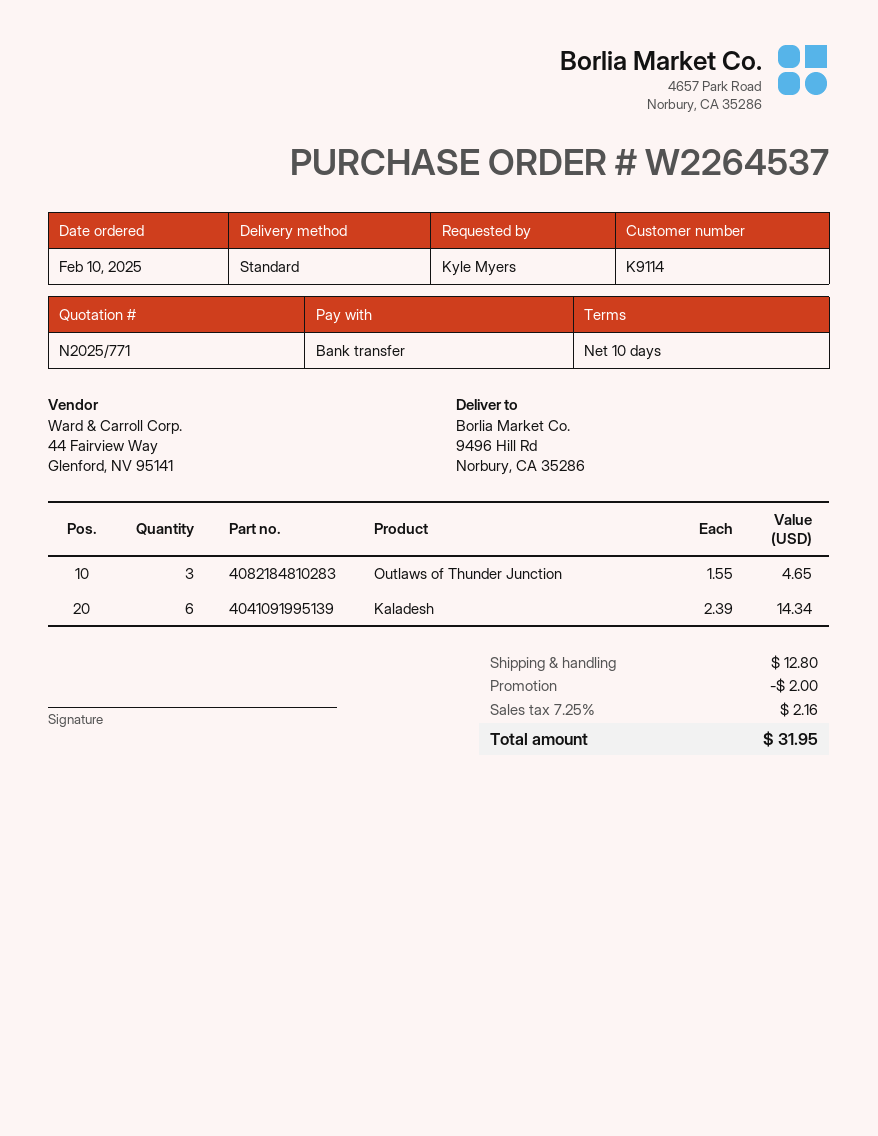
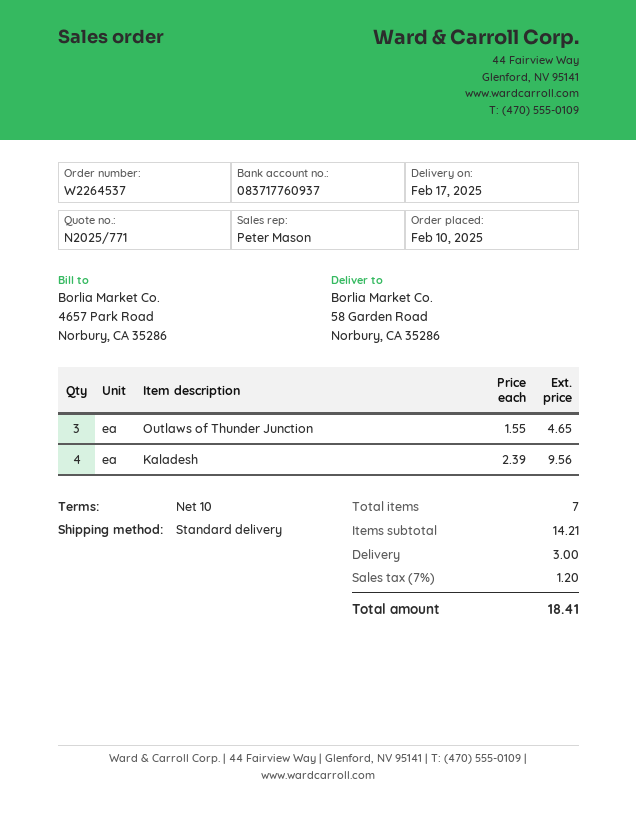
ship to: 9496 Hill Rd, Norbury, CA 35286 -> 58 Garden Road, Norbury, CA 35286
Kaladesh: 6 x 2.39 = 14.34 -> 4 x 2.39 = 9.56
discount: 2.00 -> none
shipping: 12.80 -> 3.00
tax: 7.25% = 2.16 -> 7% = 1.20
total: 31.95 -> 18.41

